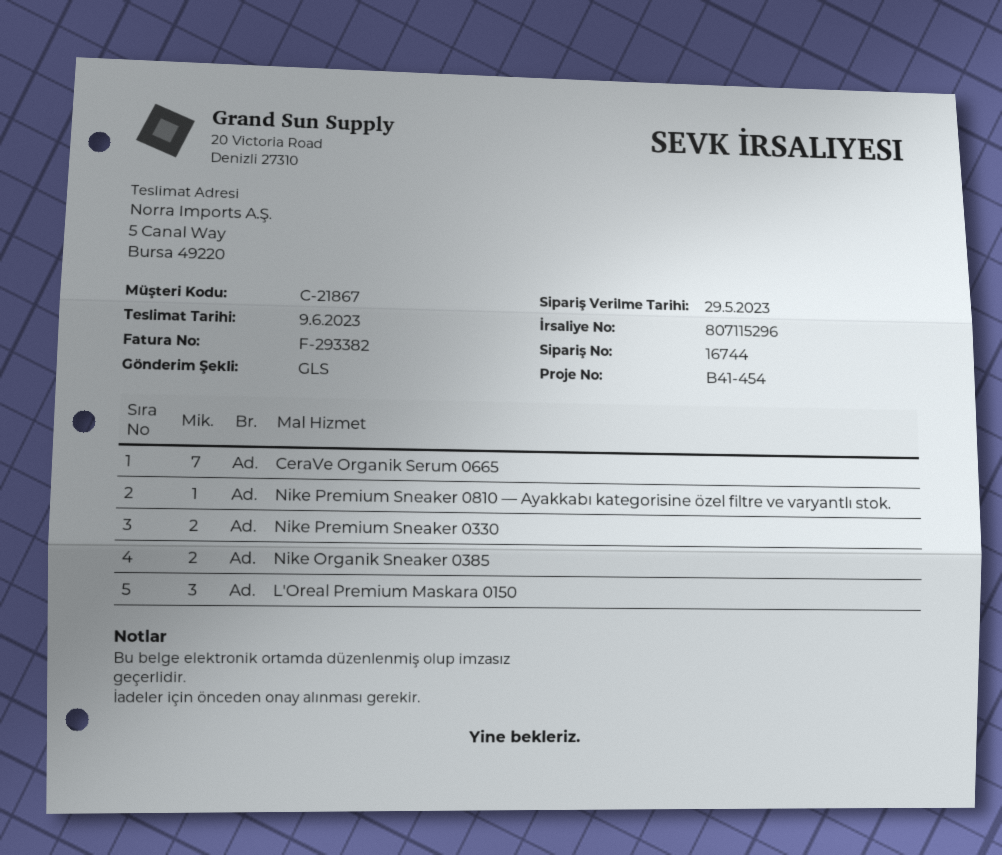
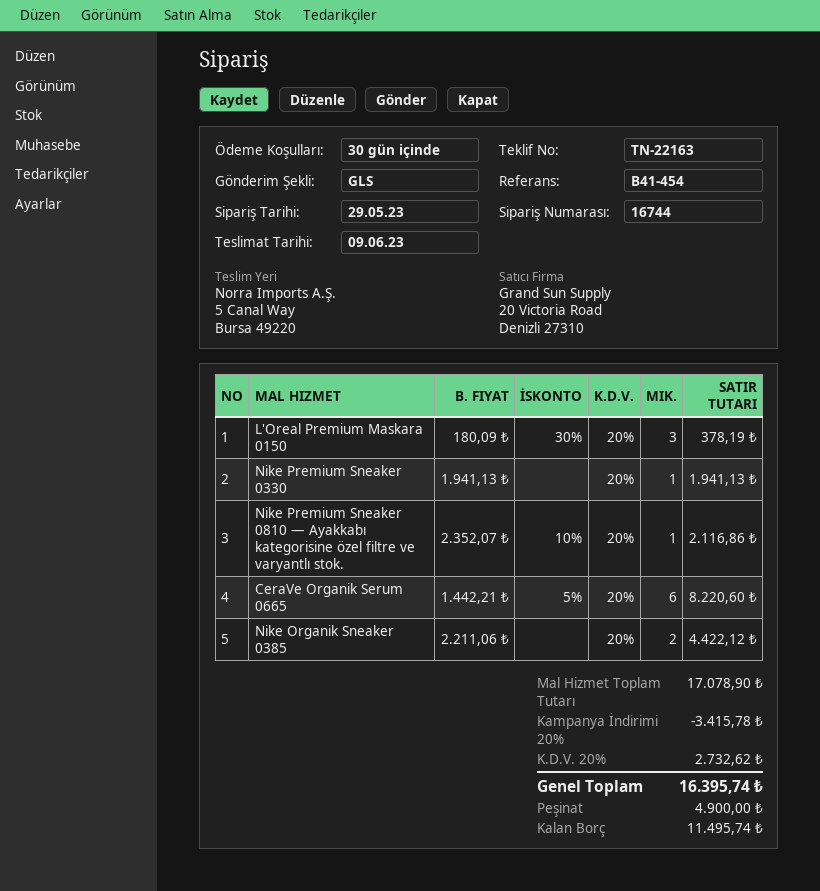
CeraVe Organik Serum 0665: 7 -> 6
Nike Premium Sneaker 0330: 2 -> 1

